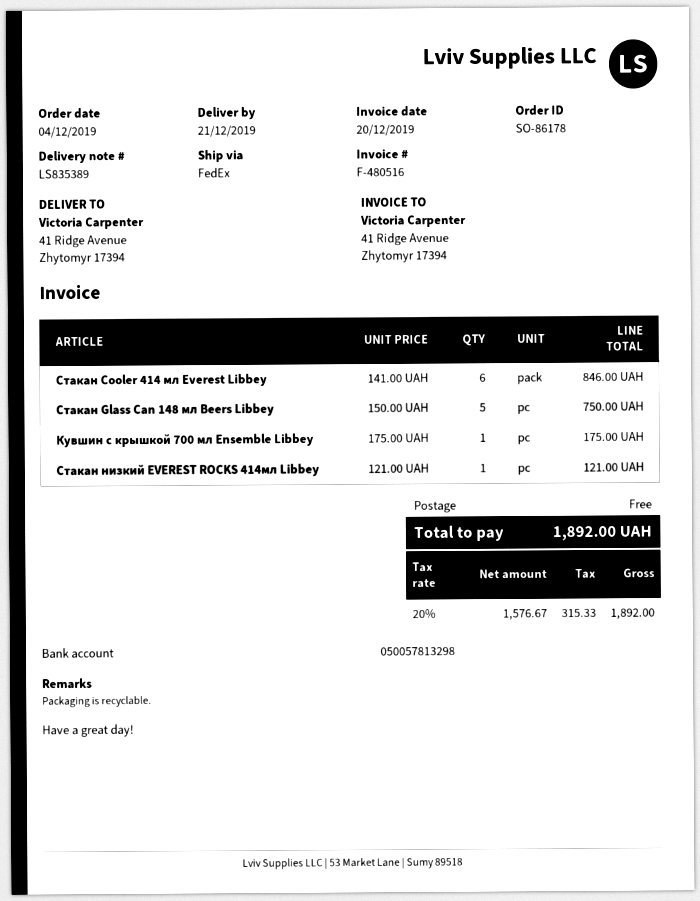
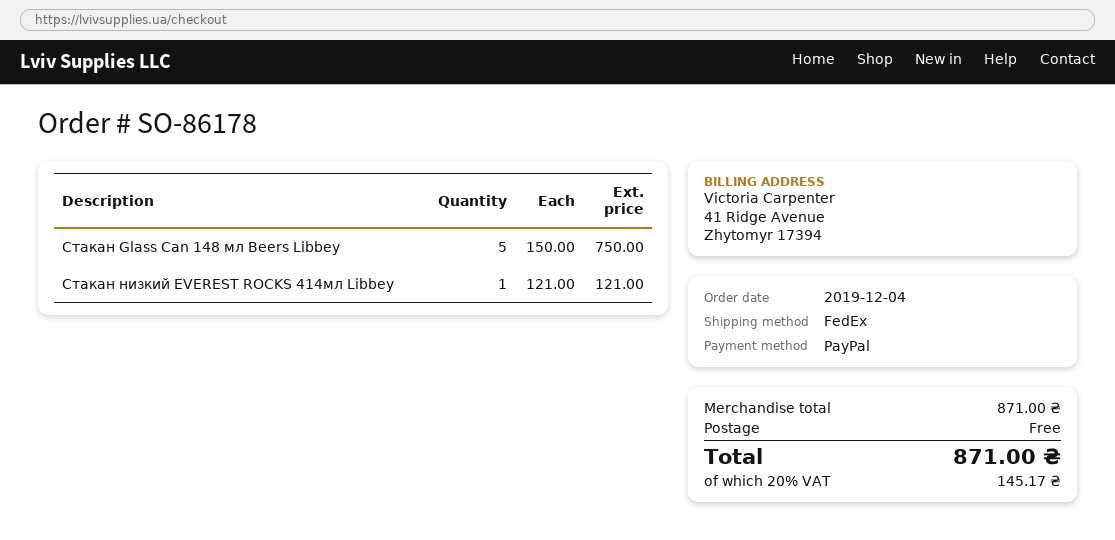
Стакан Cooler 414 мл Everest Libbey: 6 x 141.00 = 846.00 -> none
Кувшин с крышкой 700 мл Ensemble Libbey: 1 x 175.00 = 175.00 -> none
tax: 20% = 315.33 -> 20% = 145.17
total: 1892.00 -> 871.00

